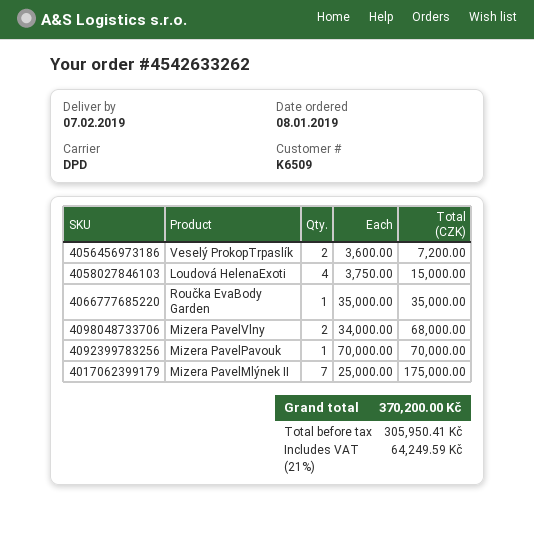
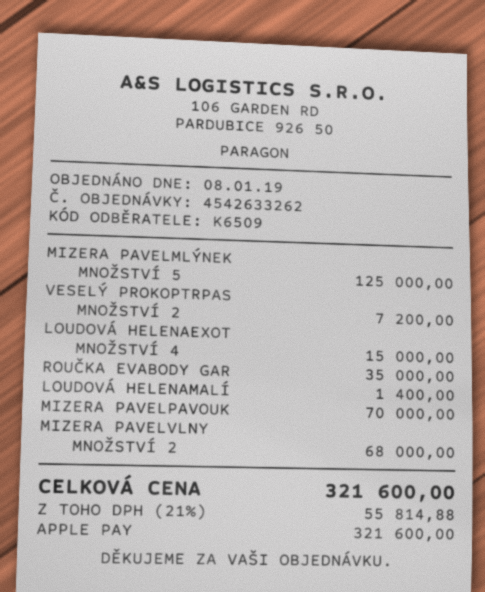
Mizera PavelMlýnek II: 7 for 175000.00 -> 5 for 125000.00
LOUDOVÁ HELENAMALÍ: none -> 1 for 1400.00
tax: 21% = 64249.59 -> 21% = 55814.88
total: 370200.00 -> 321600.00

